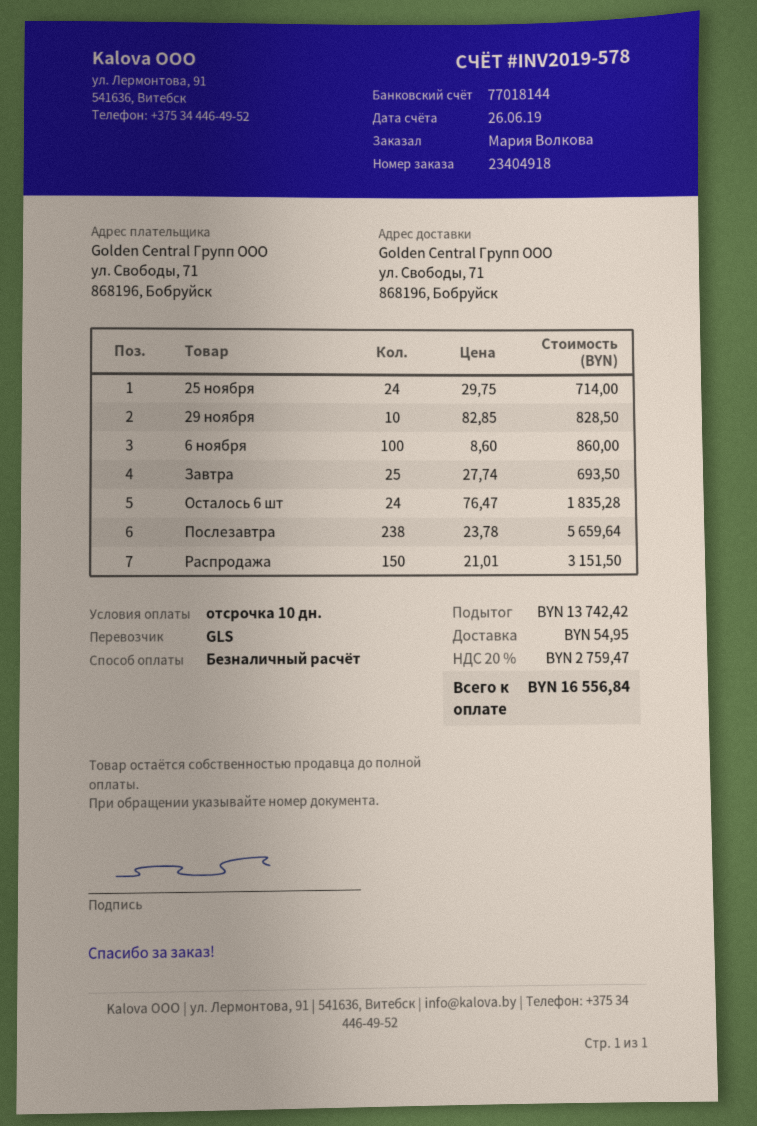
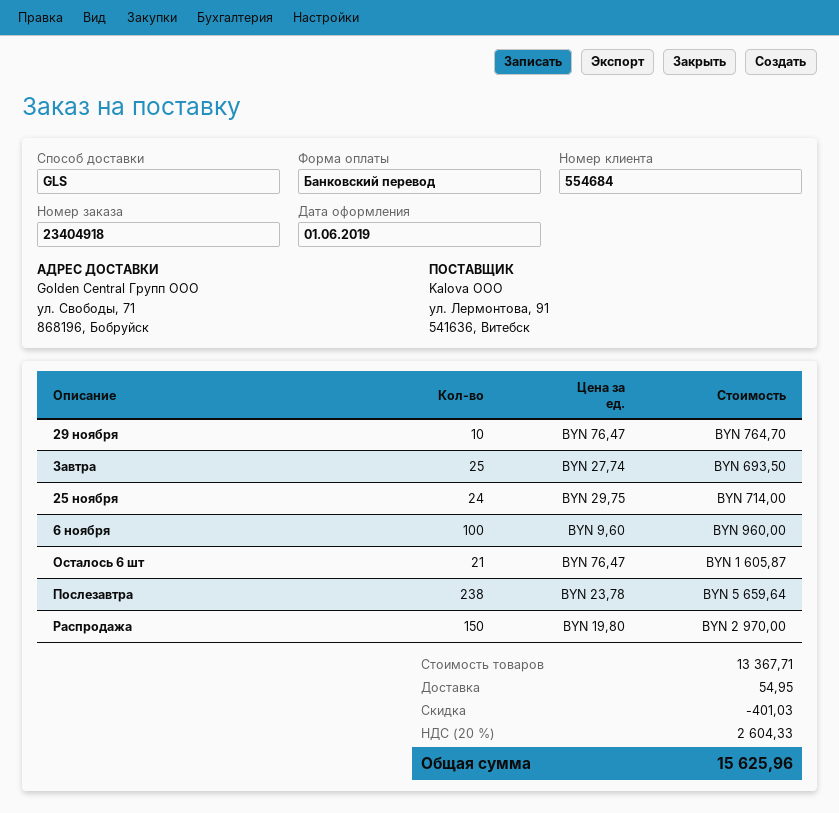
29 ноября: 10 x 82.85 = 828.50 -> 10 x 76.47 = 764.70
6 ноября: 100 x 8.60 = 860.00 -> 100 x 9.60 = 960.00
Осталось 6 шт: 24 x 76.47 = 1835.28 -> 21 x 76.47 = 1605.87
Распродажа: 150 x 21.01 = 3151.50 -> 150 x 19.80 = 2970.00
subtotal: 13742.42 -> 13367.71
discount: none -> 401.03
tax: 20% = 2759.47 -> 20% = 2604.33
total: 16556.84 -> 15625.96

